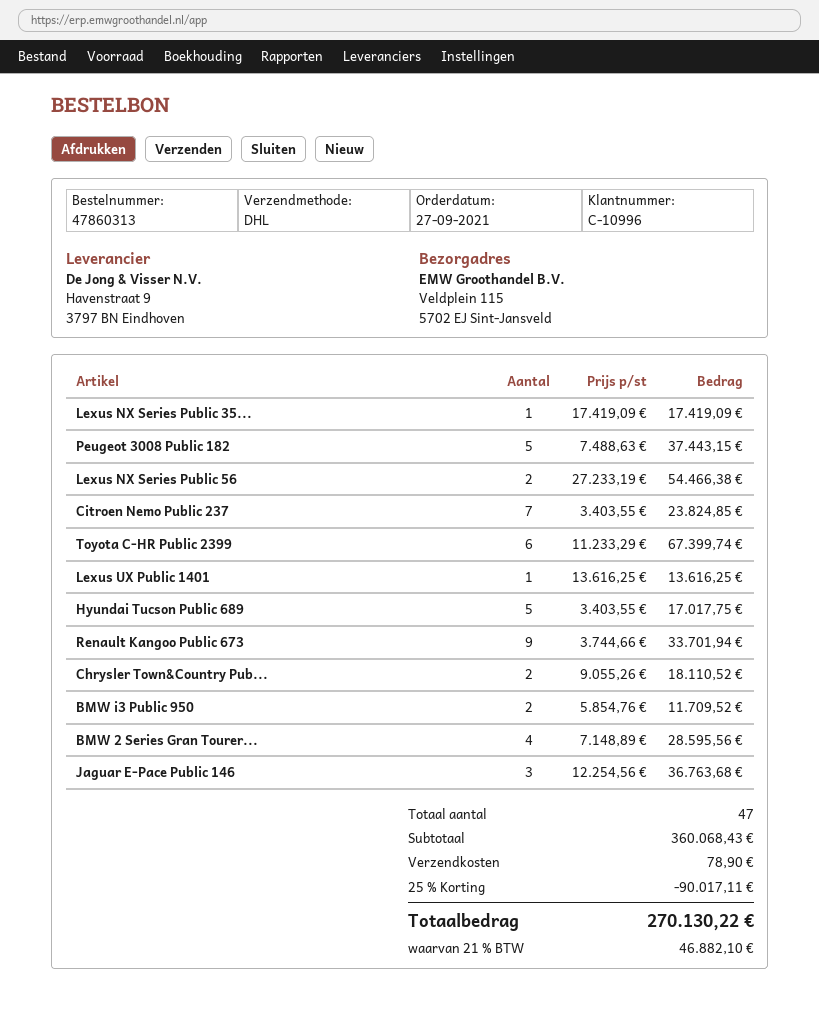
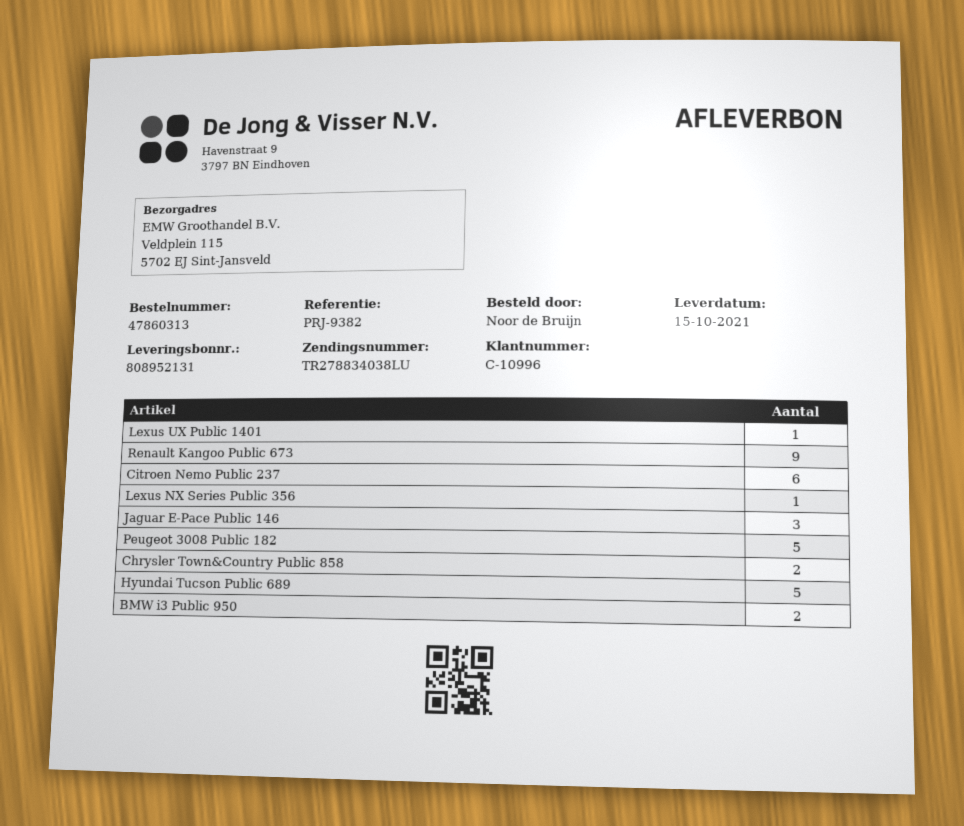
Lexus NX Series Public 56: 2 -> none
Citroen Nemo Public 237: 7 -> 6
Toyota C-HR Public 2399: 6 -> none
BMW 2 Series Gran Tourer...: 4 -> none

